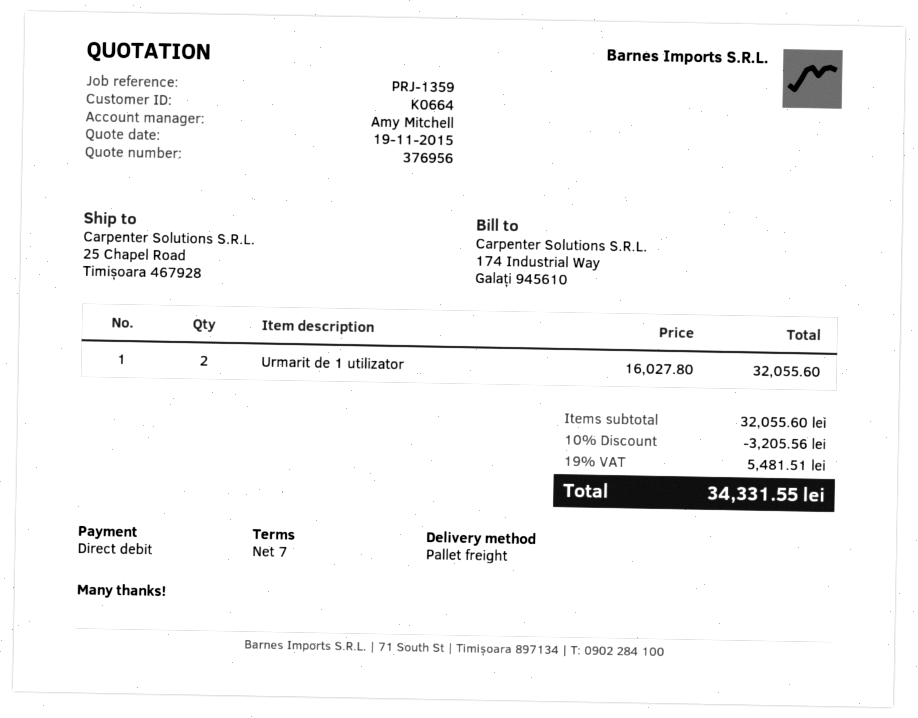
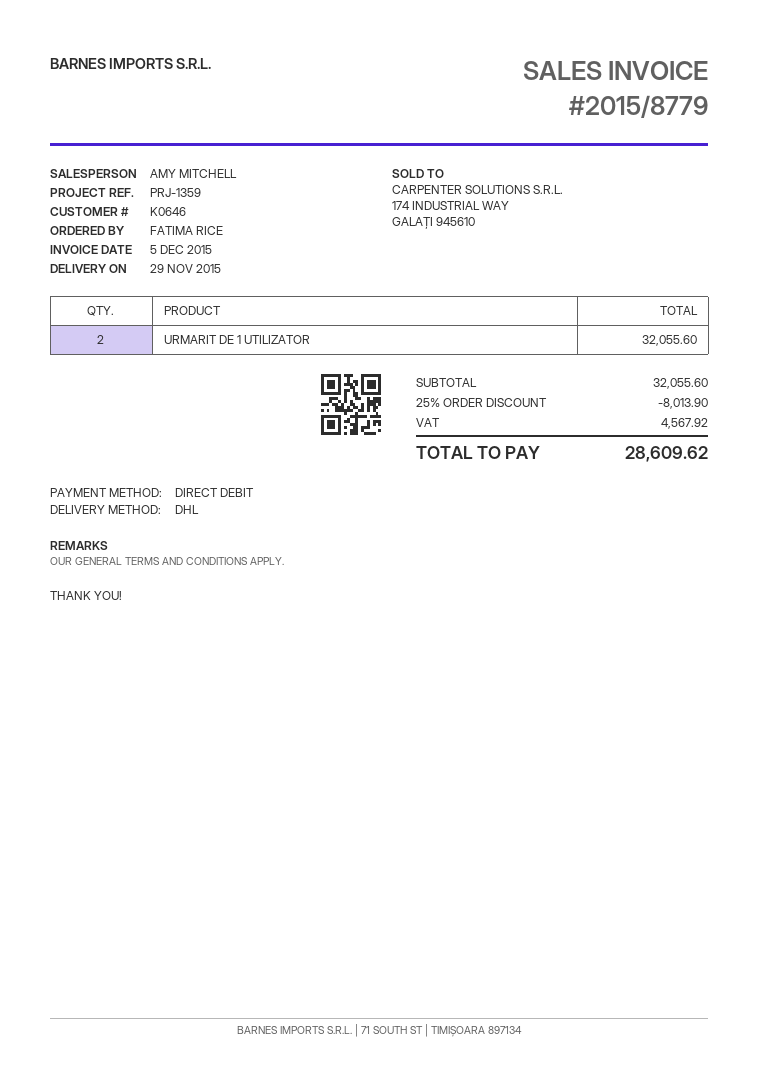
customer number: K0664 -> K0646
shipping method: pallet freight -> DHL
discount: 10% = 3205.56 -> 25% = 8013.90
tax: 5481.51 -> 4567.92
total: 34331.55 -> 28609.62

